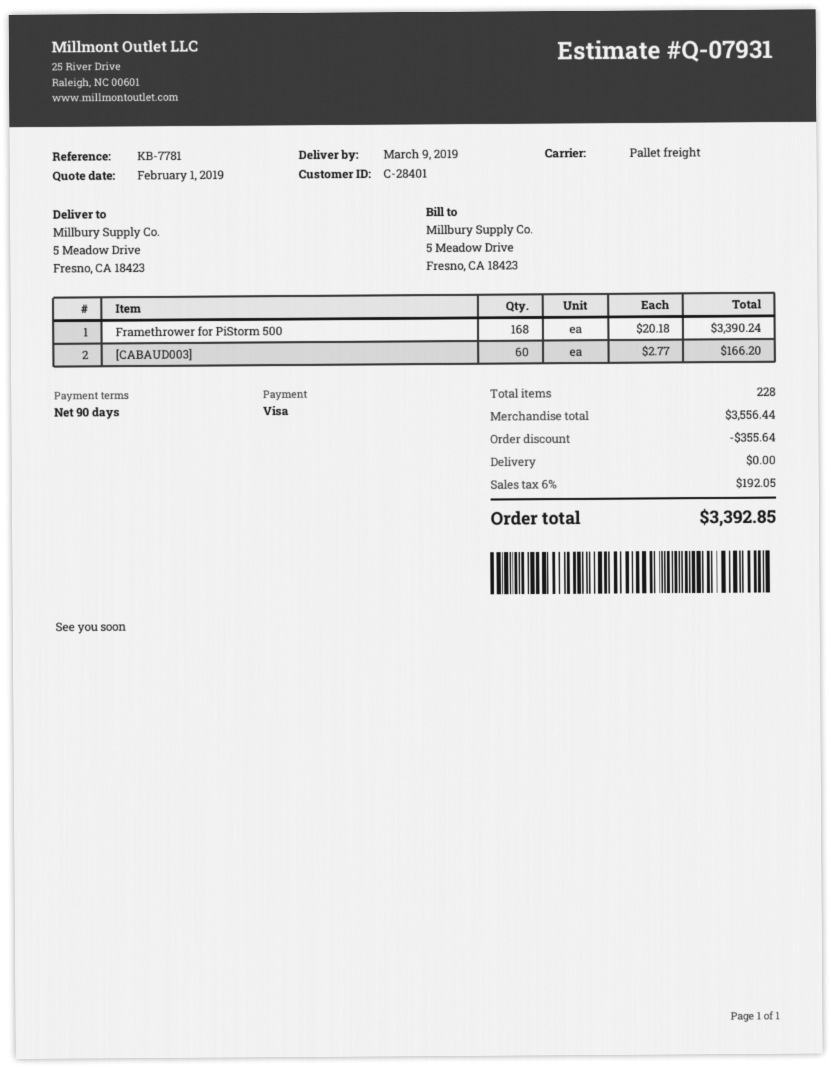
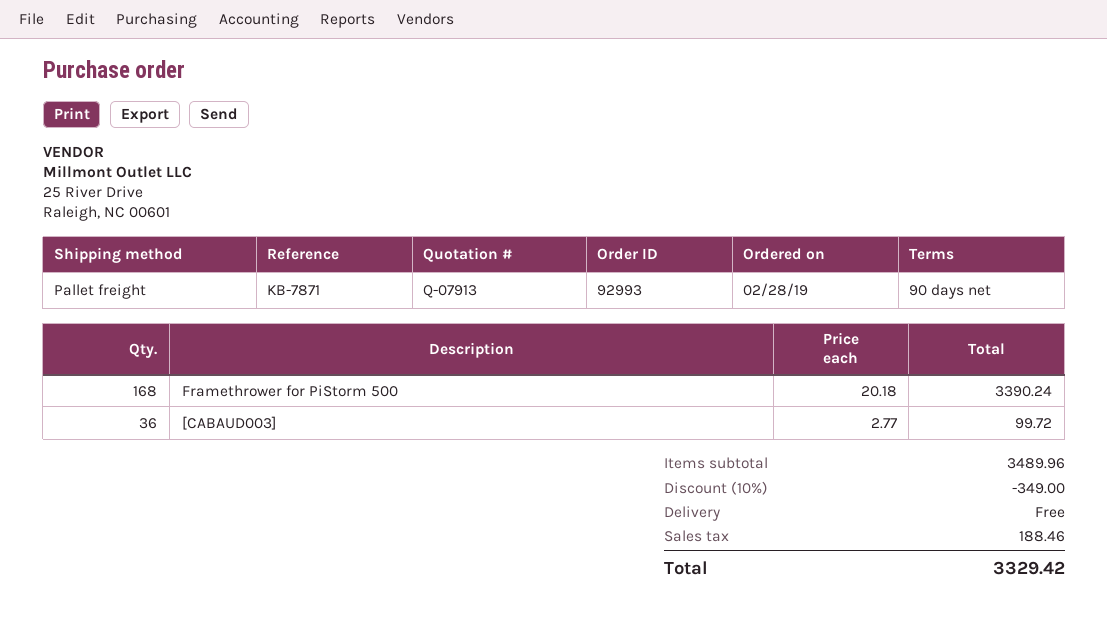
quote number: Q-07931 -> Q-07913
reference: KB-7781 -> KB-7871
[CABAUD003]: 60 x 2.77 = 166.20 -> 36 x 2.77 = 99.72
subtotal: 3556.44 -> 3489.96
discount: 355.64 -> 349.00
tax: 192.05 -> 188.46
total: 3392.85 -> 3329.42

